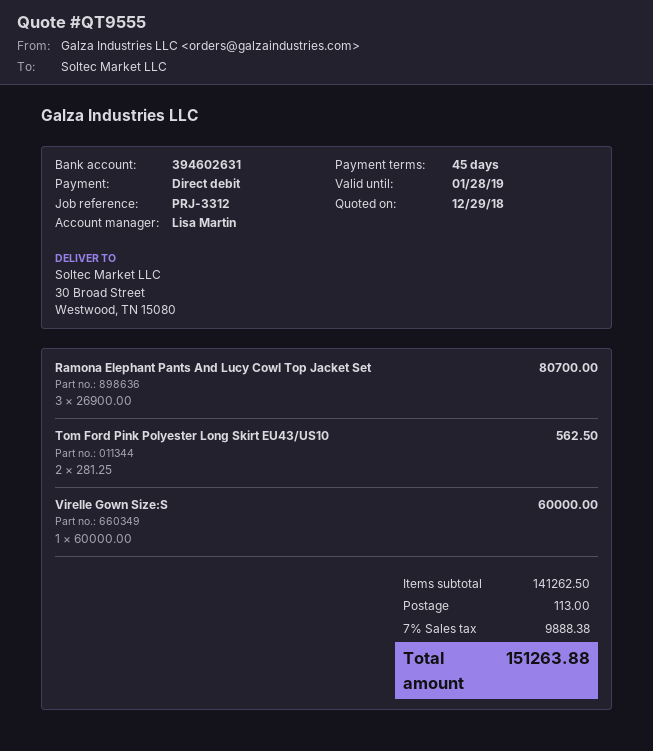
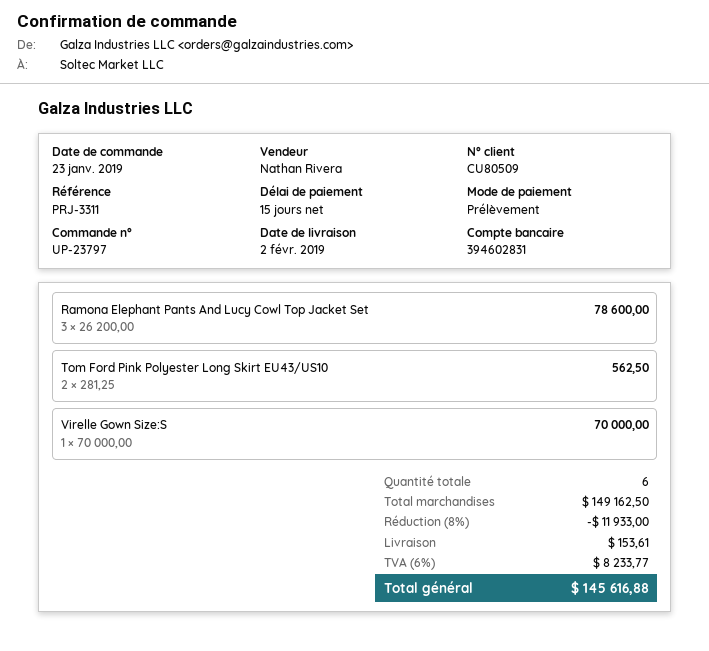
payment terms: 45 days -> 15 days
reference: PRJ-3312 -> PRJ-3311
sales rep: Lisa Martin -> Nathan Rivera
bank account: 394602631 -> 394602831
Ramona Elephant Pants And Lucy Cowl Top Jacket Set: 3 x 26900.00 = 80700.00 -> 3 x 26200.00 = 78600.00
Virelle Gown Size:S: 1 x 60000.00 = 60000.00 -> 1 x 70000.00 = 70000.00
subtotal: 141262.50 -> 149162.50
discount: none -> 8% = 11933.00
shipping: 113.00 -> 153.61
tax: 7% = 9888.38 -> 6% = 8233.77
total: 151263.88 -> 145616.88

